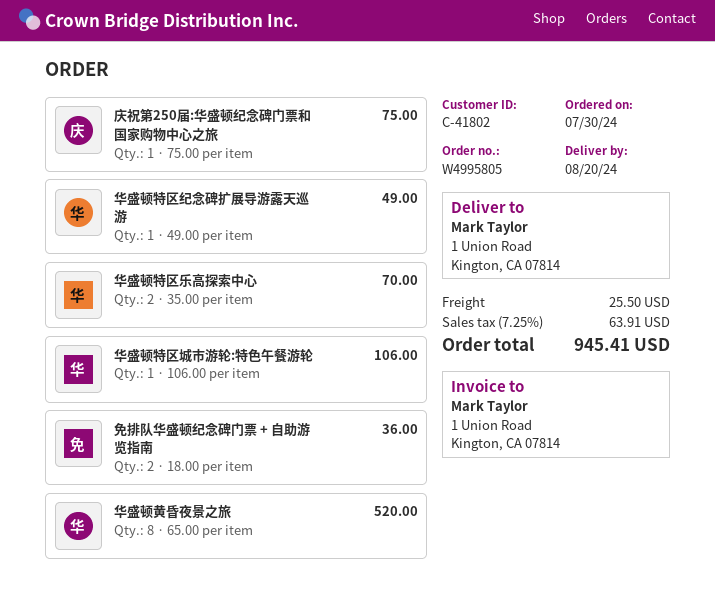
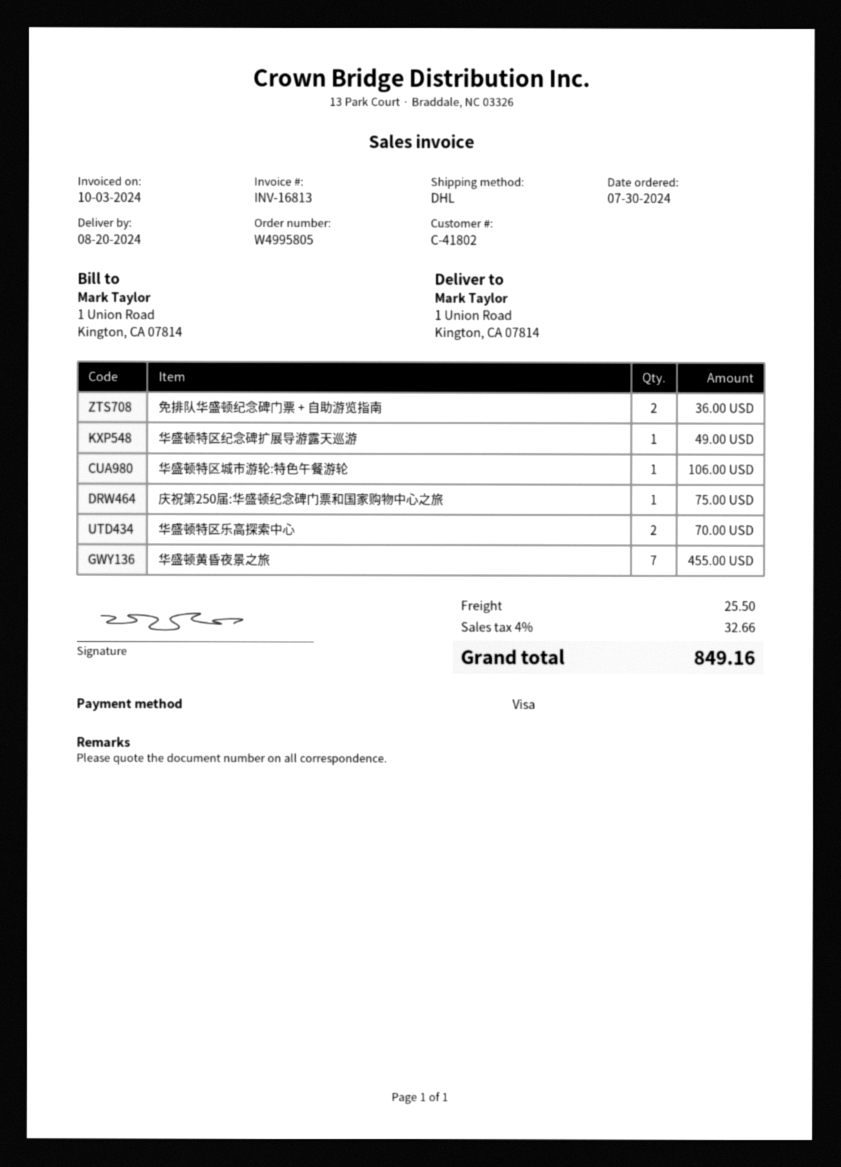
华盛顿黄昏夜景之旅: 8 for 520.00 -> 7 for 455.00
tax: 7.25% = 63.91 -> 4% = 32.66
total: 945.41 -> 849.16

